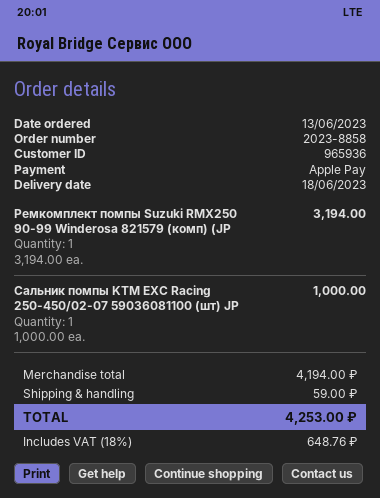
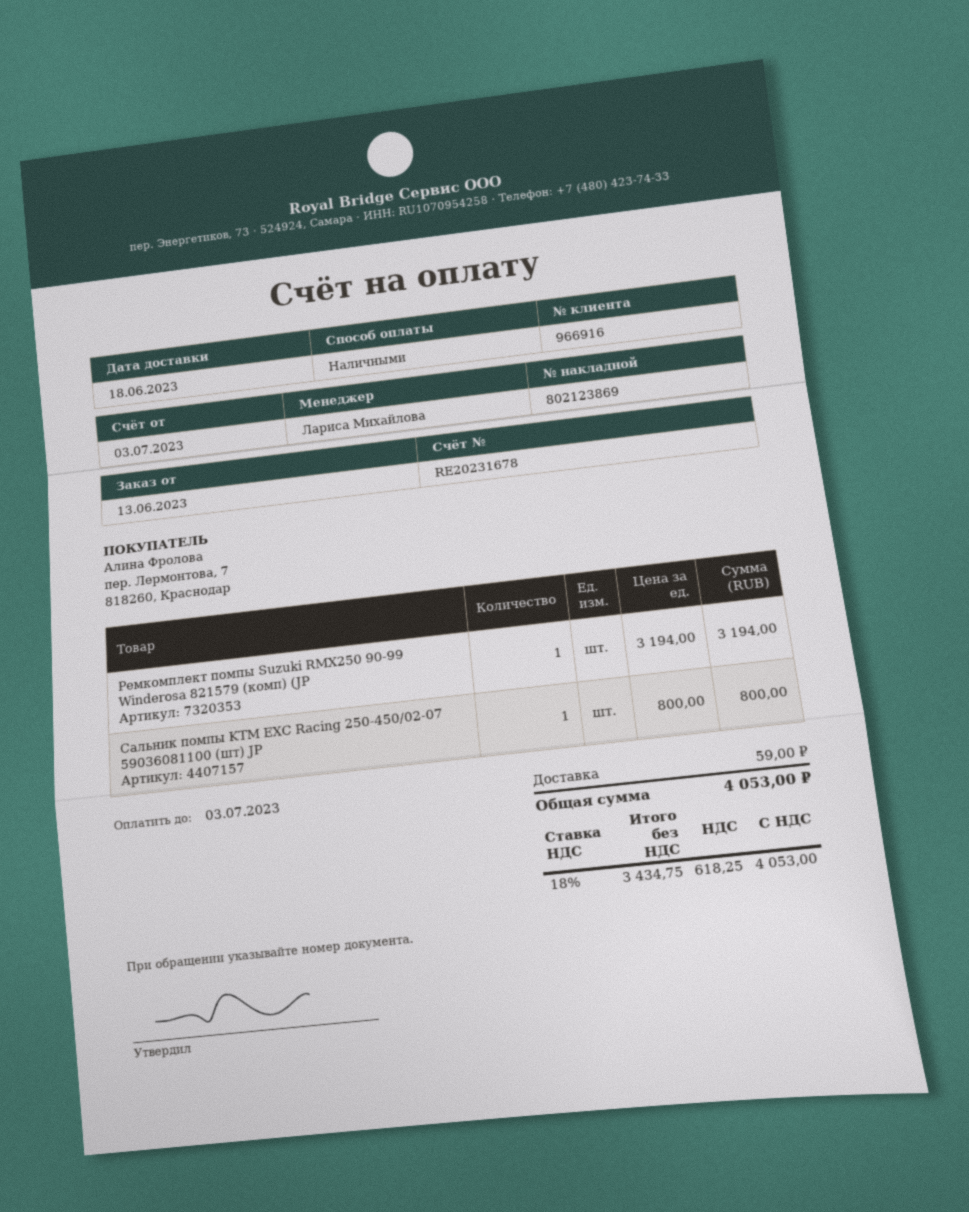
customer number: 965936 -> 966916
payment method: Apple Pay -> cash
Сальник помпы KTM EXC Racing 250-450/02-07 59036081100 (шт) JP: 1 x 1000.00 = 1000.00 -> 1 x 800.00 = 800.00
tax: 18% = 648.76 -> 18% = 618.25
total: 4253.00 -> 4053.00

